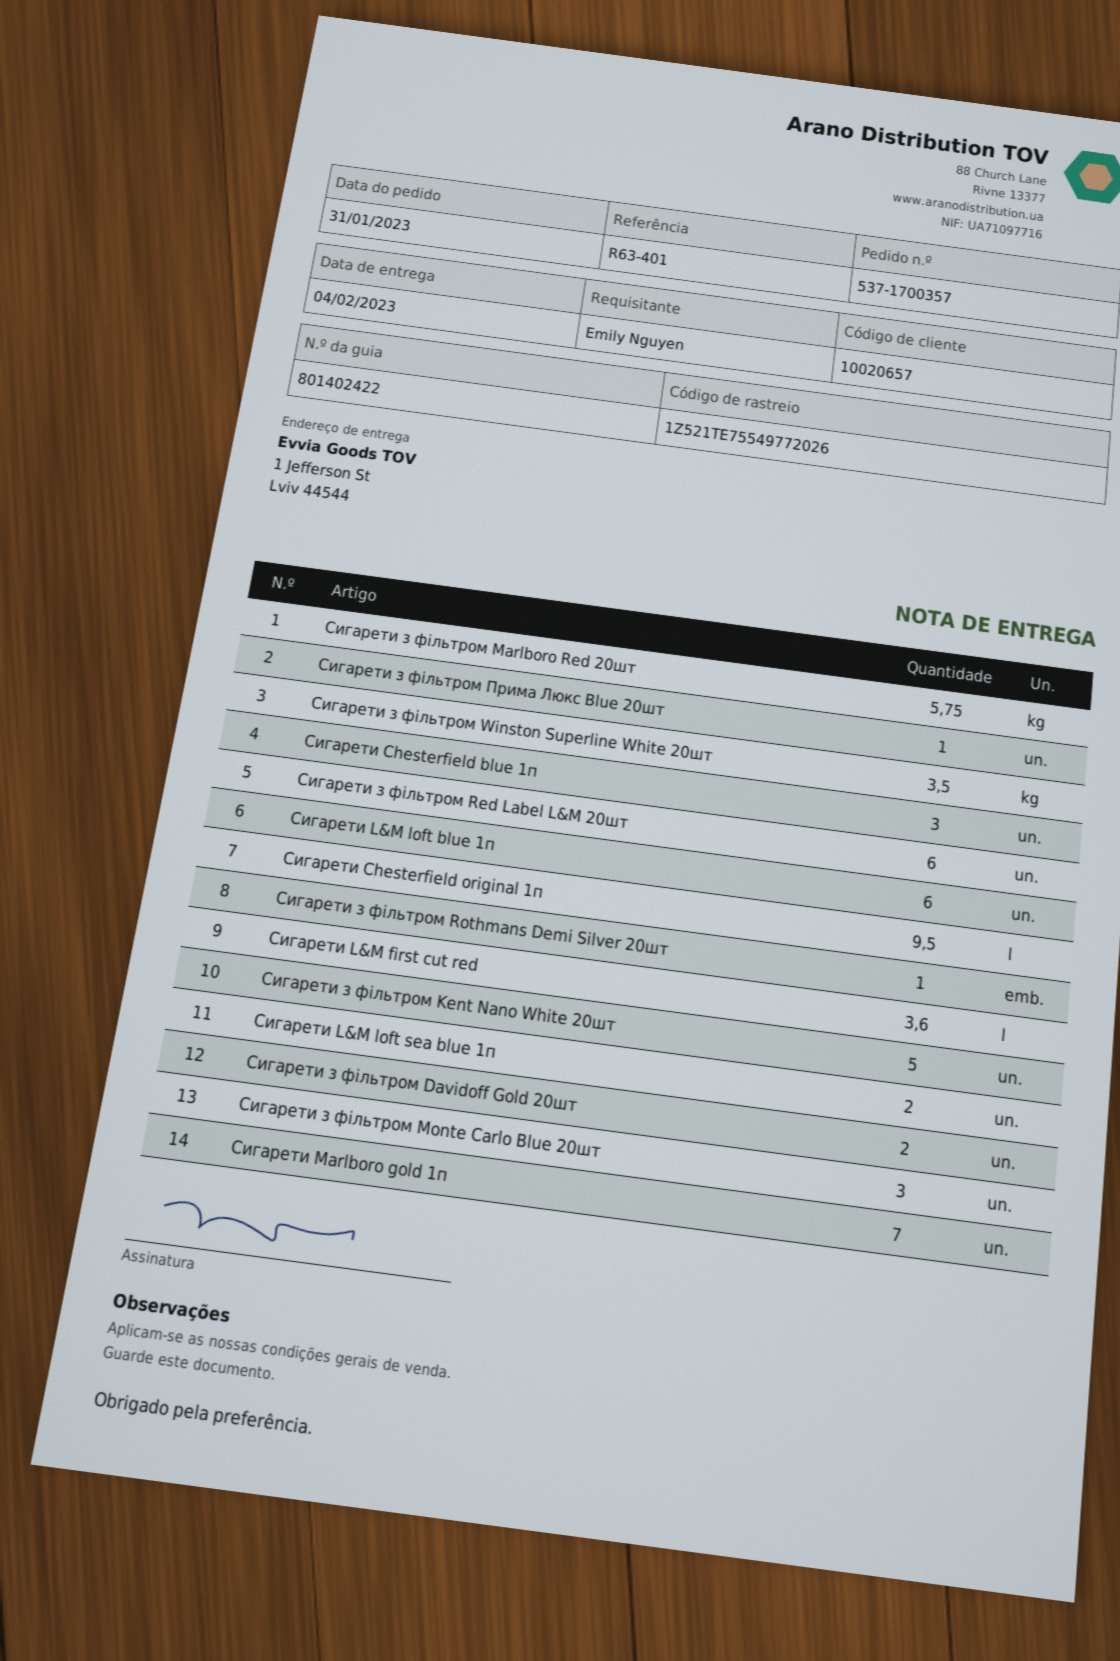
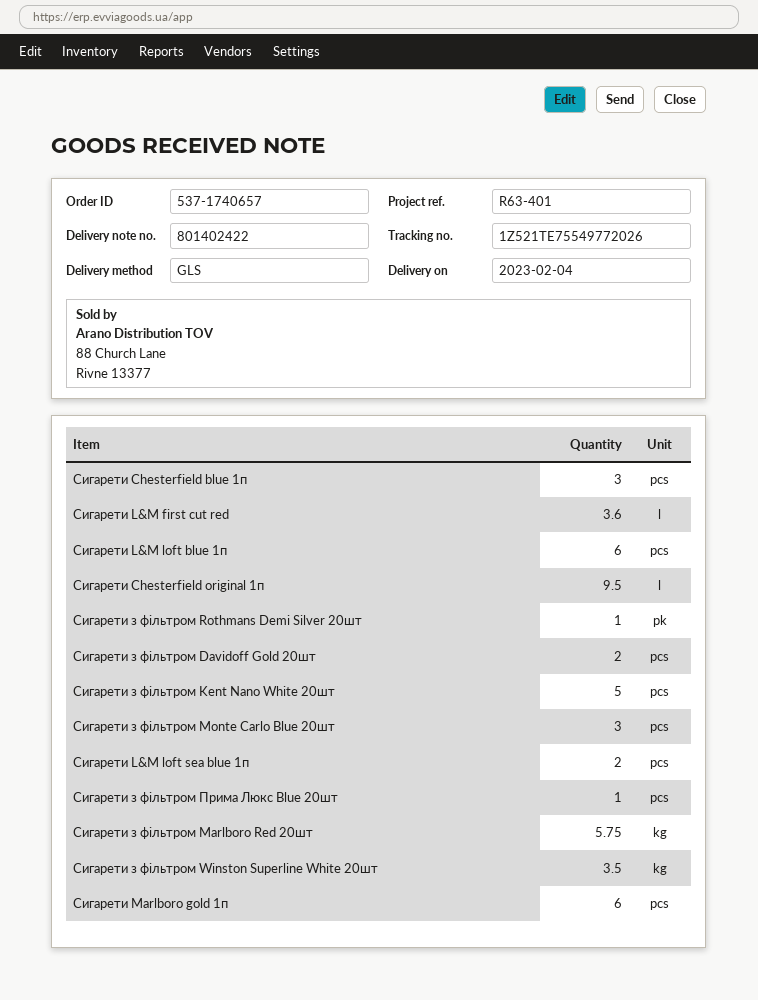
order number: 537-1700357 -> 537-1740657
Сигарети з фільтром Red Label L&M 20шт: 6 -> none
Сигарети Marlboro gold 1п: 7 -> 6

